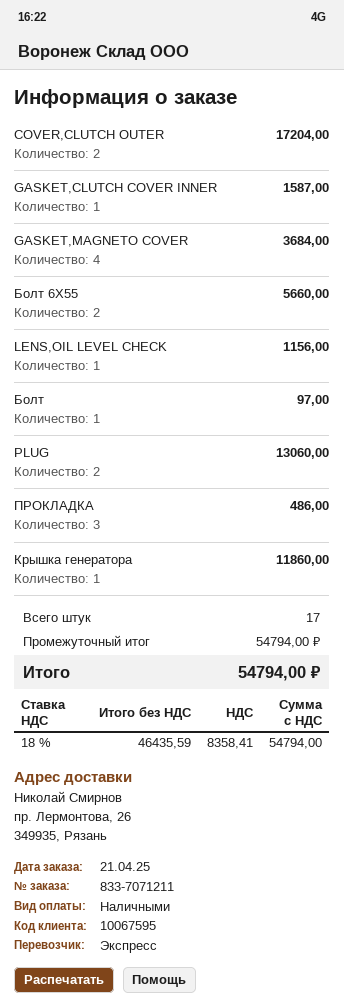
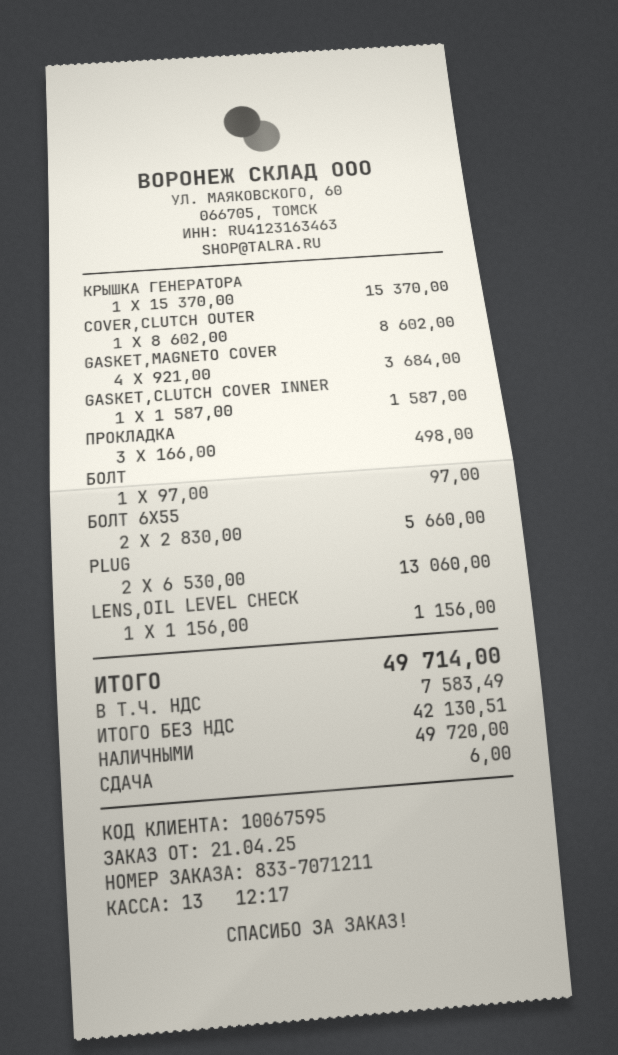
COVER,CLUTCH OUTER: 2 for 17204.00 -> 1 for 8602.00
ПРОКЛАДКА: 3 for 486.00 -> 3 for 498.00
Крышка генератора: 1 for 11860.00 -> 1 for 15370.00
net: 46435.59 -> 42130.51
tax: 8358.41 -> 7583.49
total: 54794.00 -> 49714.00

